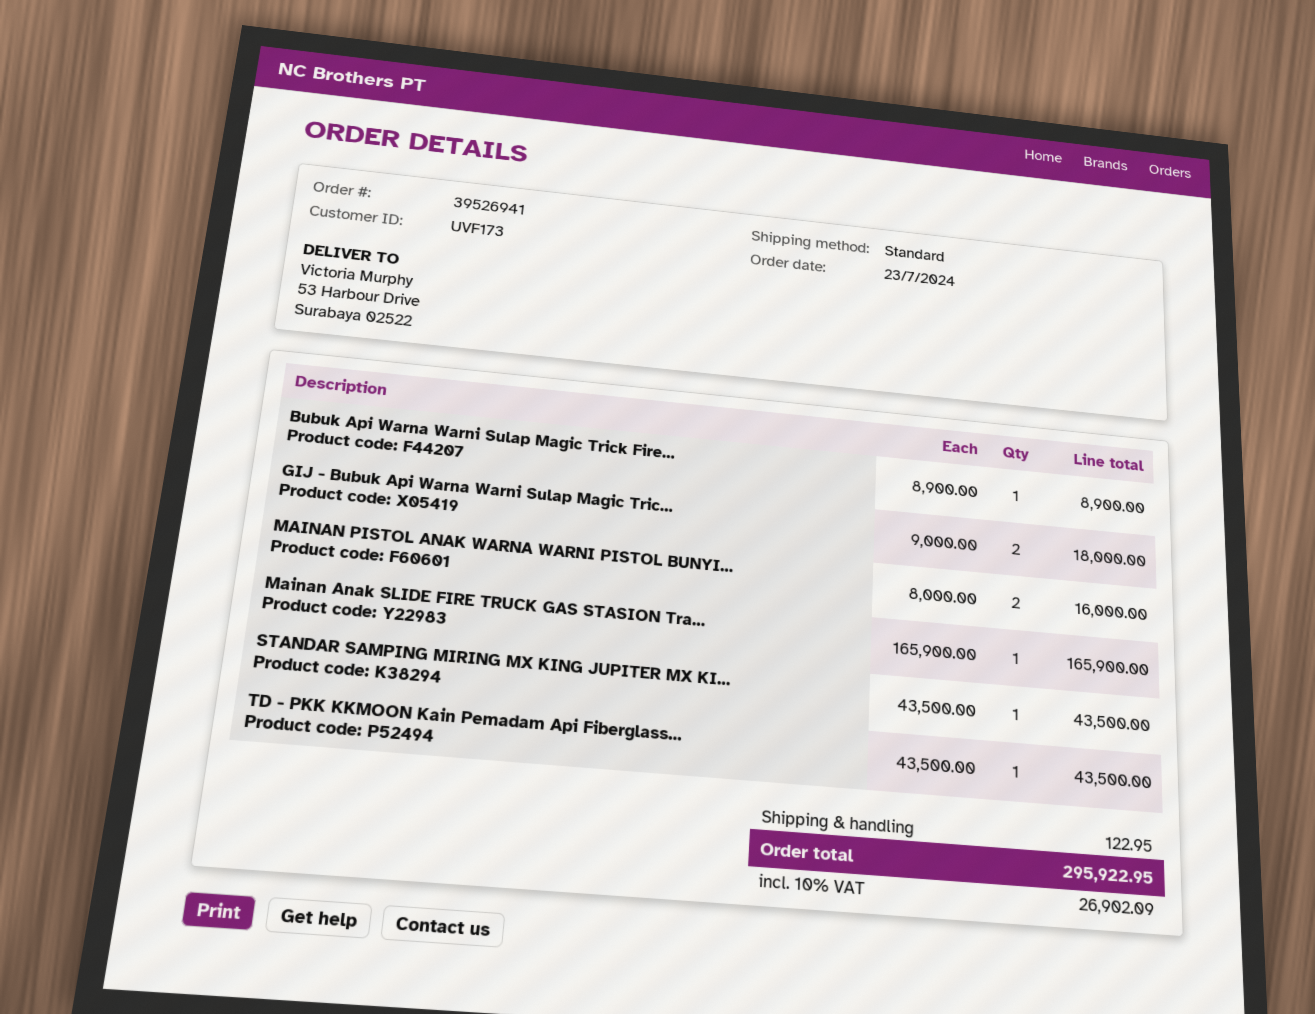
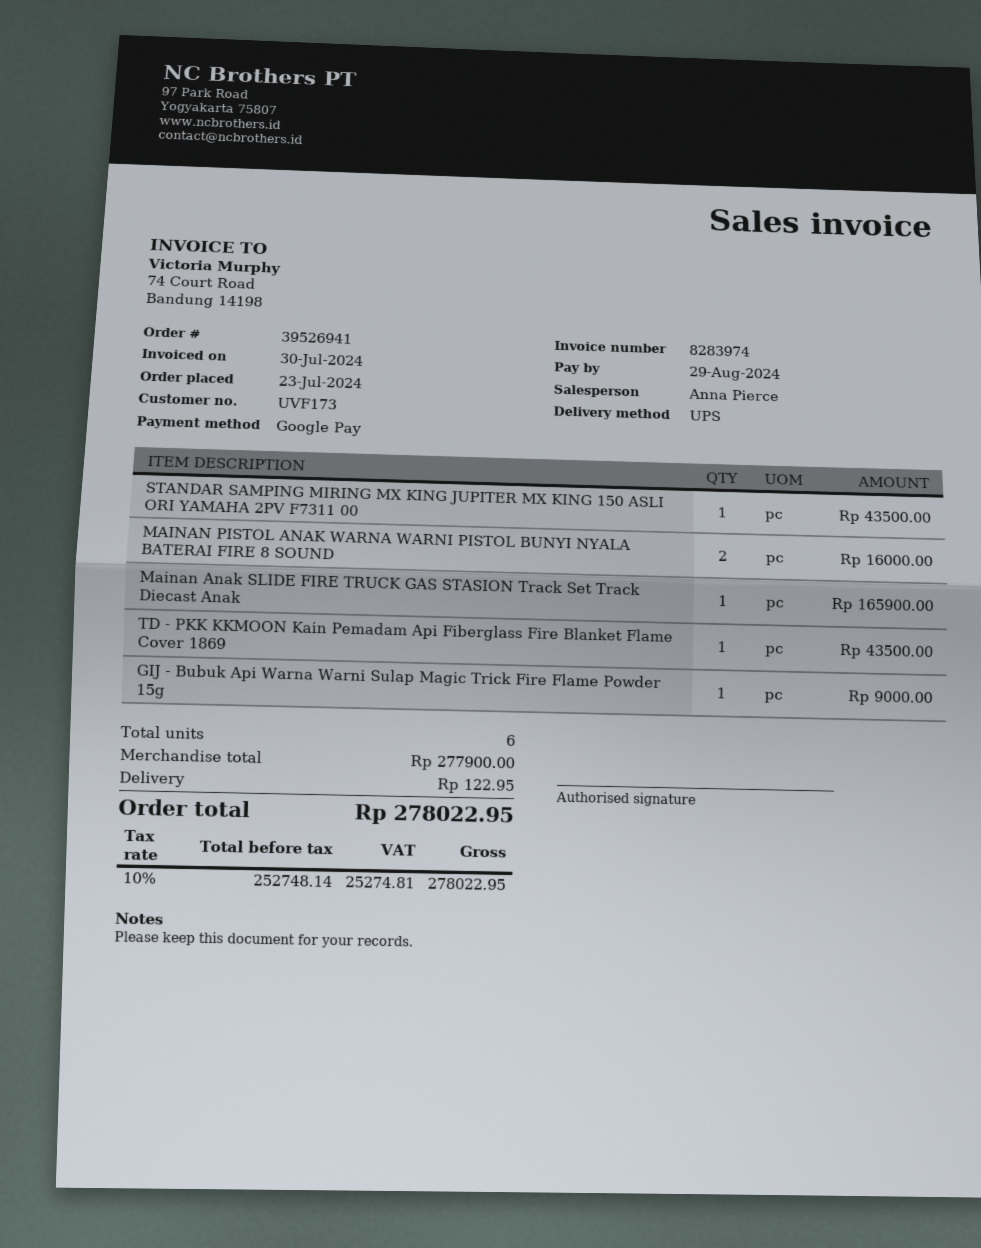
shipping method: standard -> UPS
Bubuk Api Warna Warni Sulap Magic Trick Fire...: 1 for 8900.00 -> none
GIJ - Bubuk Api Warna Warni Sulap Magic Tric...: 2 for 18000.00 -> 1 for 9000.00
tax: 10% = 26902.09 -> 10% = 25274.81
total: 295922.95 -> 278022.95

